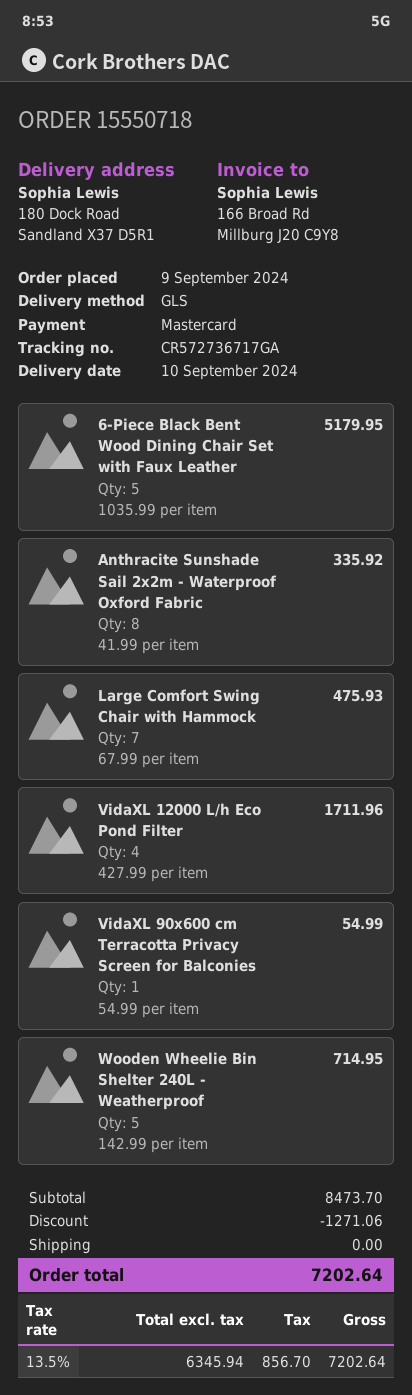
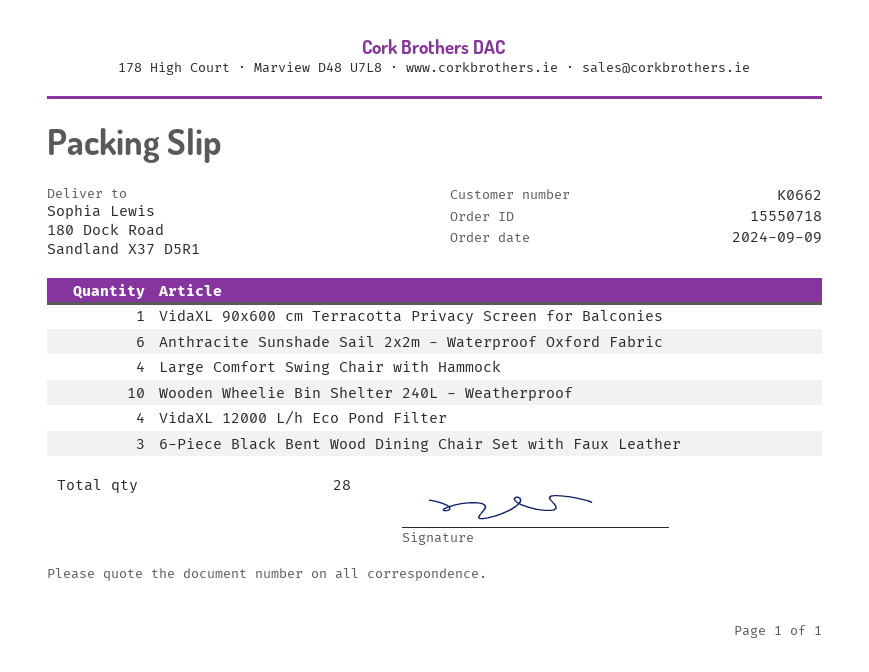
6-Piece Black Bent Wood Dining Chair Set with Faux Leather: 5 -> 3
Anthracite Sunshade Sail 2x2m - Waterproof Oxford Fabric: 8 -> 6
Large Comfort Swing Chair with Hammock: 7 -> 4
Wooden Wheelie Bin Shelter 240L - Weatherproof: 5 -> 10

